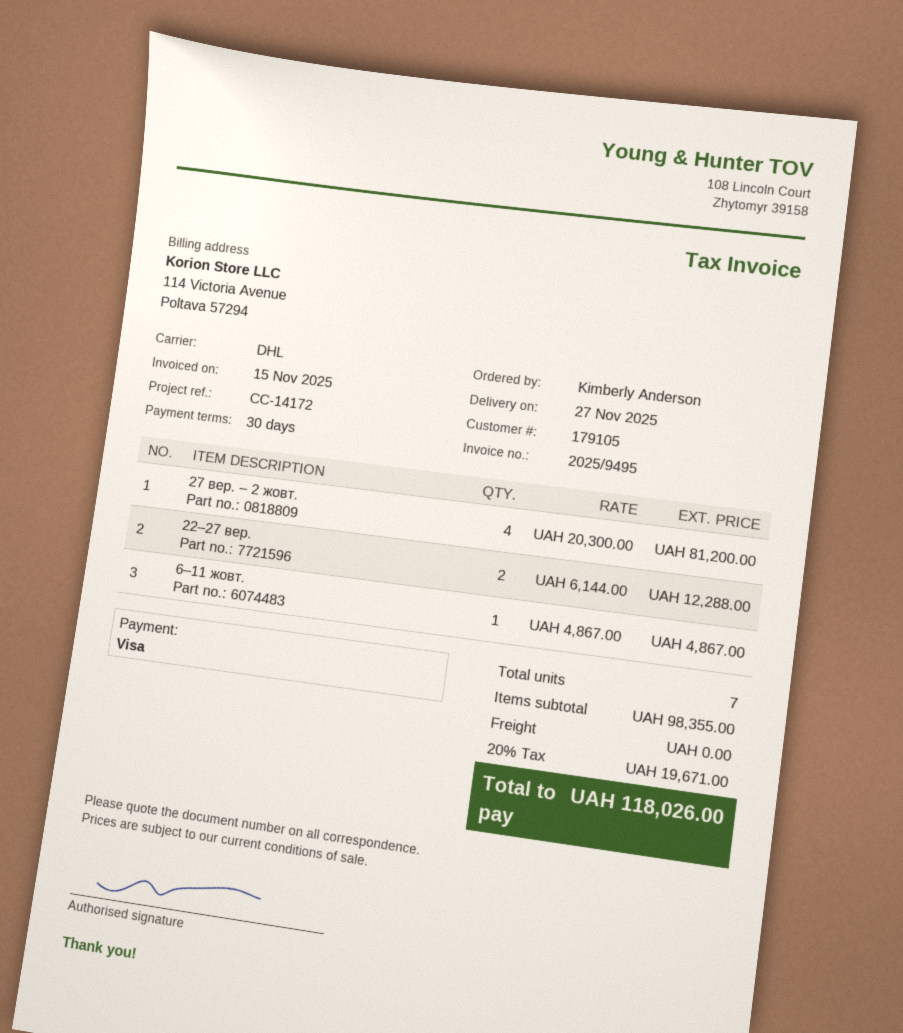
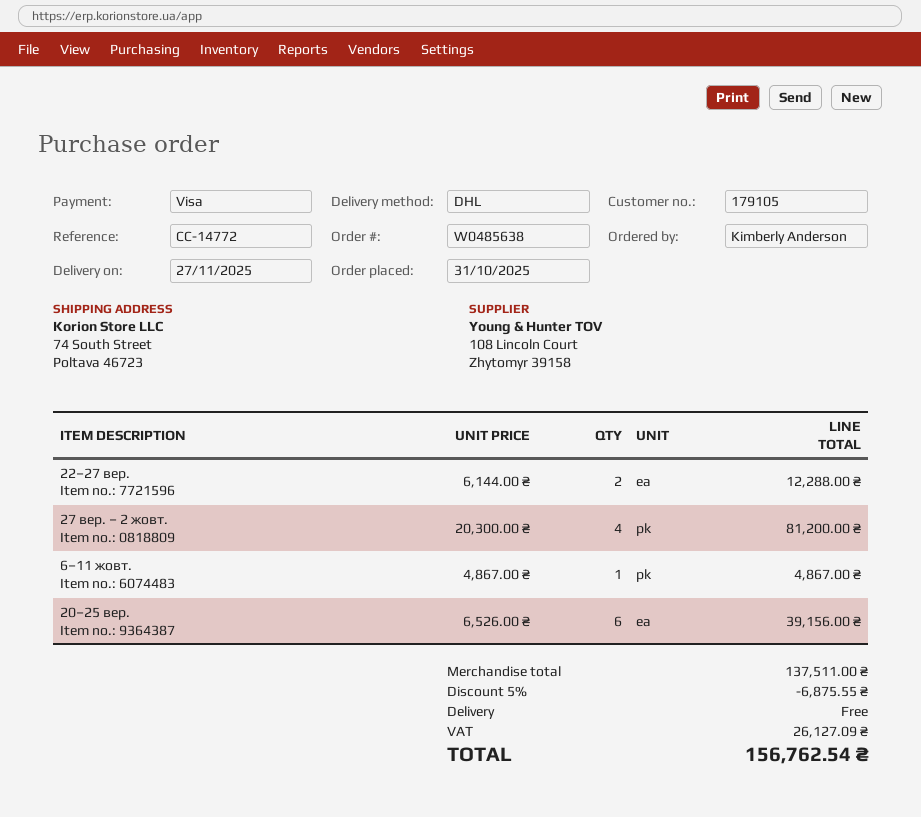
reference: CC-14172 -> CC-14772
20–25 вер.: none -> 6 x 6526.00 = 39156.00
subtotal: 98355.00 -> 137511.00
discount: none -> 5% = 6875.55
tax: 19671.00 -> 26127.09
total: 118026.00 -> 156762.54

